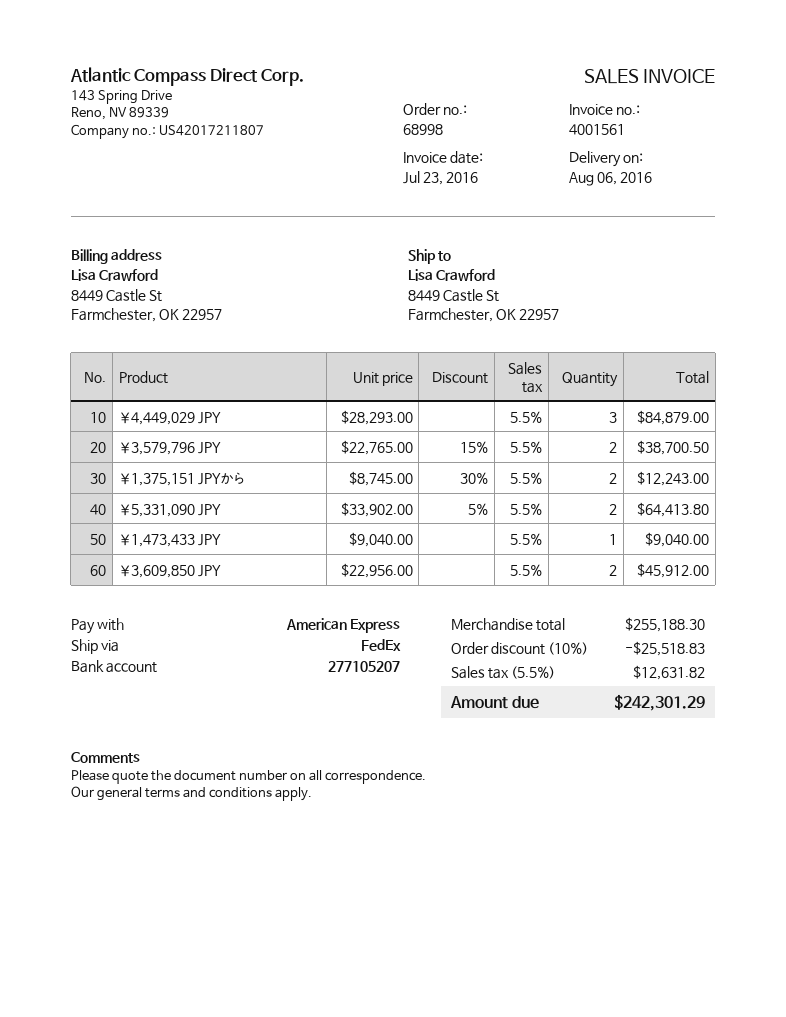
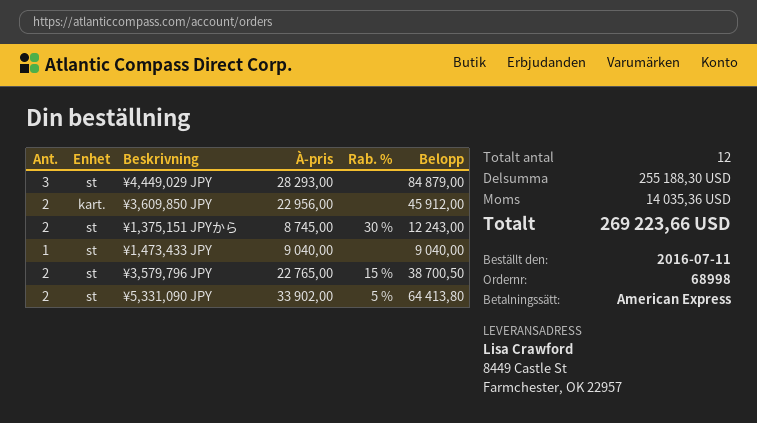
discount: 10% = 25518.83 -> none
tax: 12631.82 -> 14035.36
total: 242301.29 -> 269223.66

